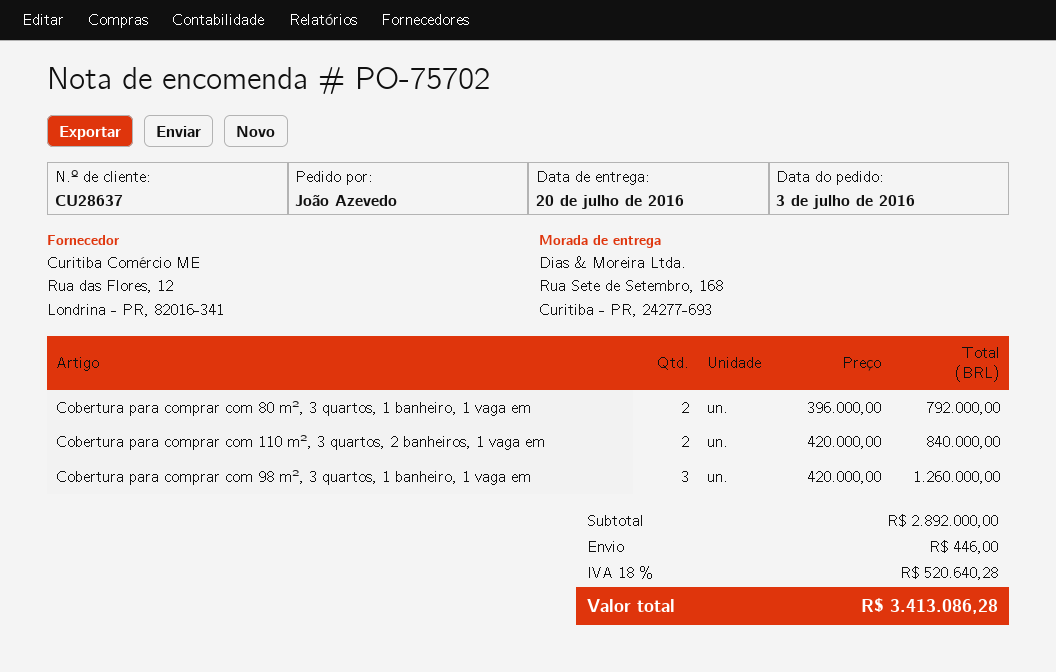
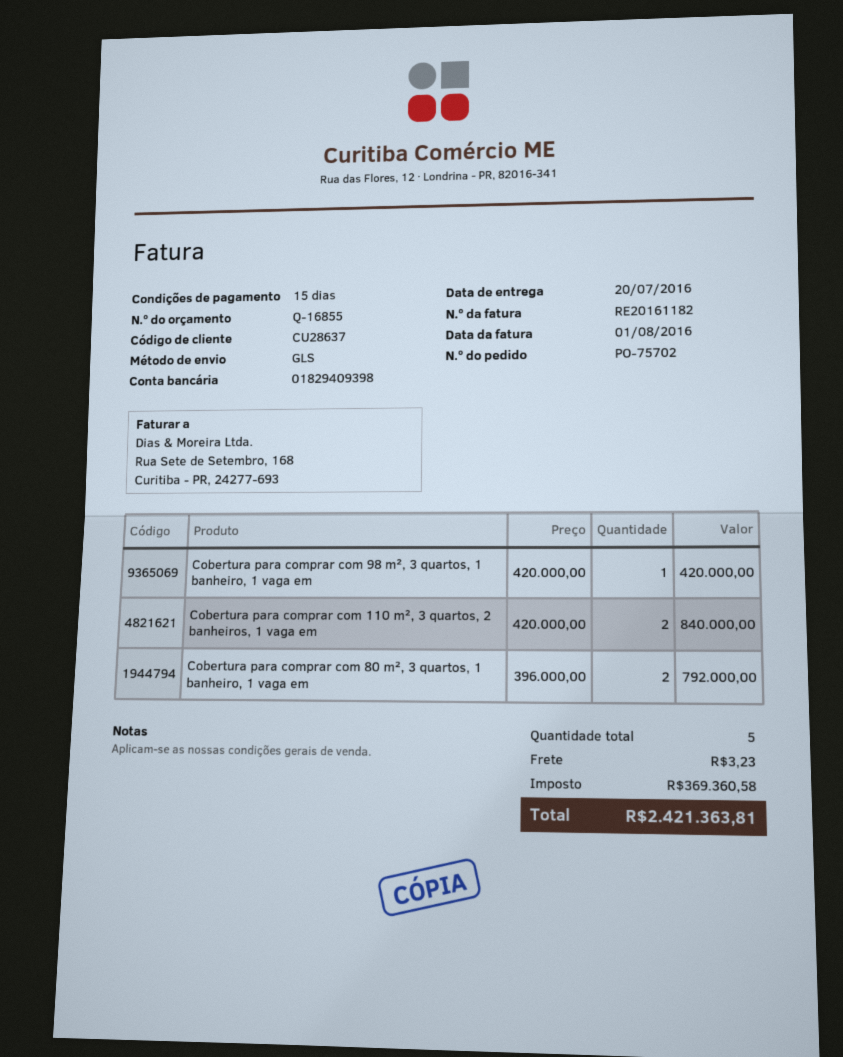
Cobertura para comprar com 98 m², 3 quartos, 1 banheiro, 1 vaga em: 3 x 420000.00 = 1260000.00 -> 1 x 420000.00 = 420000.00
shipping: 446.00 -> 3.23
tax: 520640.28 -> 369360.58
total: 3413086.28 -> 2421363.81

